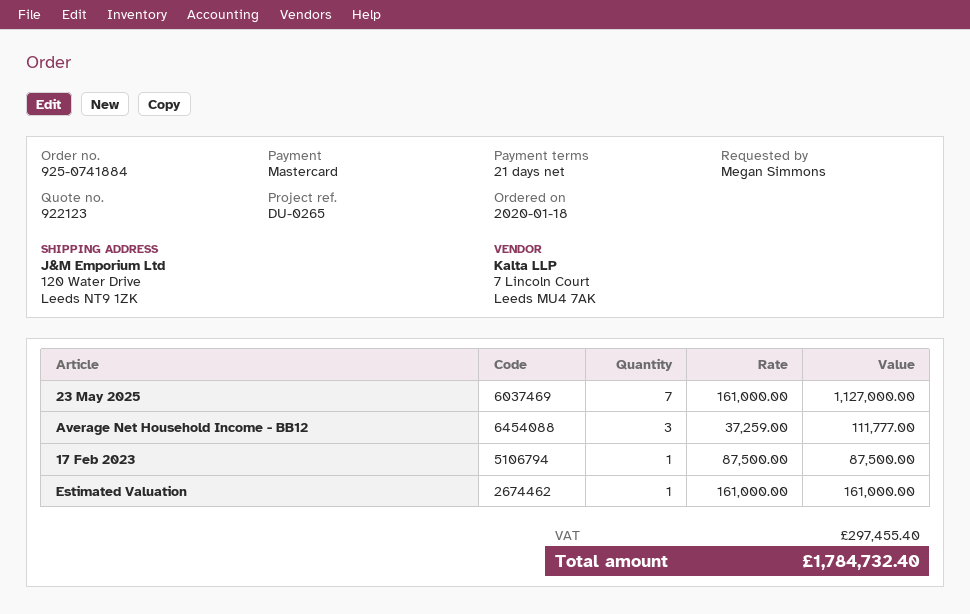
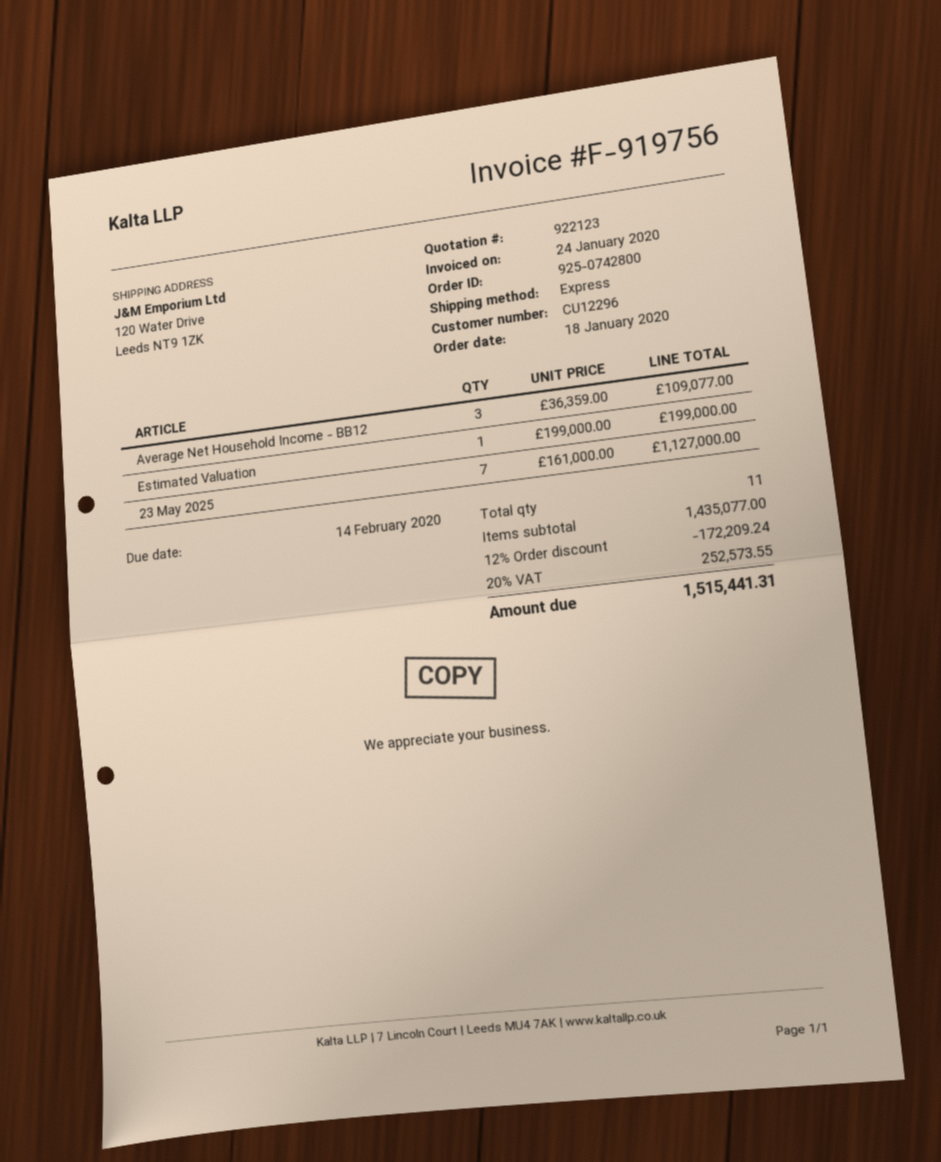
order number: 925-0741884 -> 925-0742800
Average Net Household Income - BB12: 3 x 37259.00 = 111777.00 -> 3 x 36359.00 = 109077.00
17 Feb 2023: 1 x 87500.00 = 87500.00 -> none
Estimated Valuation: 1 x 161000.00 = 161000.00 -> 1 x 199000.00 = 199000.00
discount: none -> 12% = 172209.24
tax: 297455.40 -> 252573.55
total: 1784732.40 -> 1515441.31

